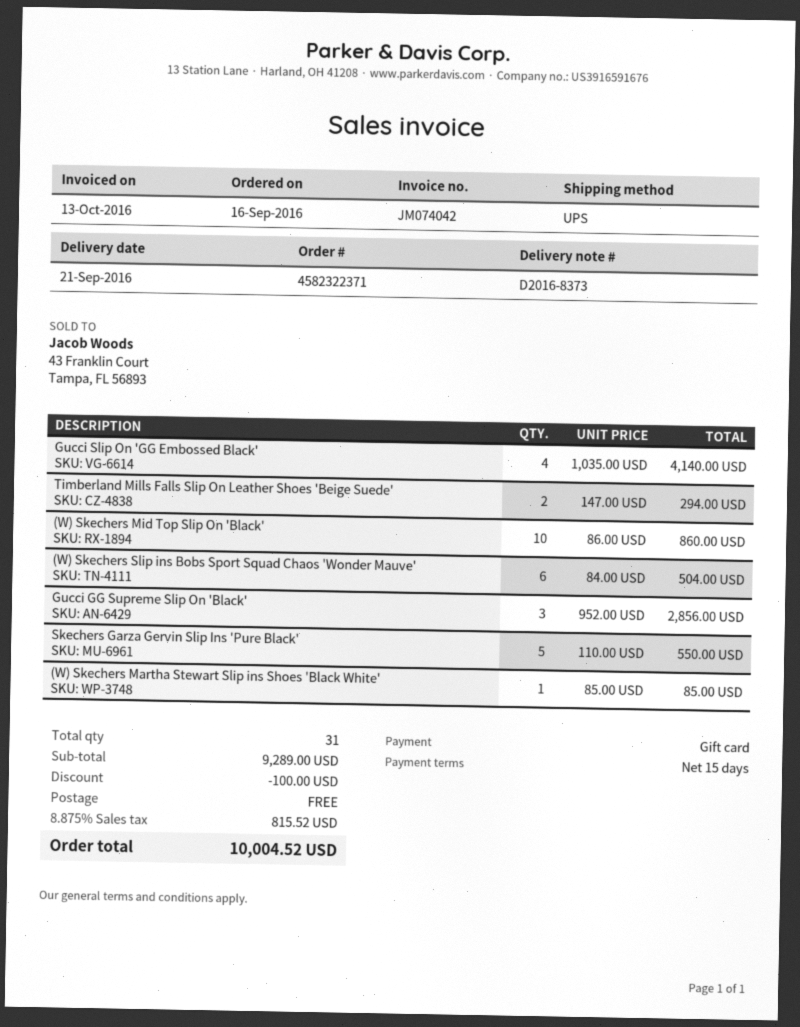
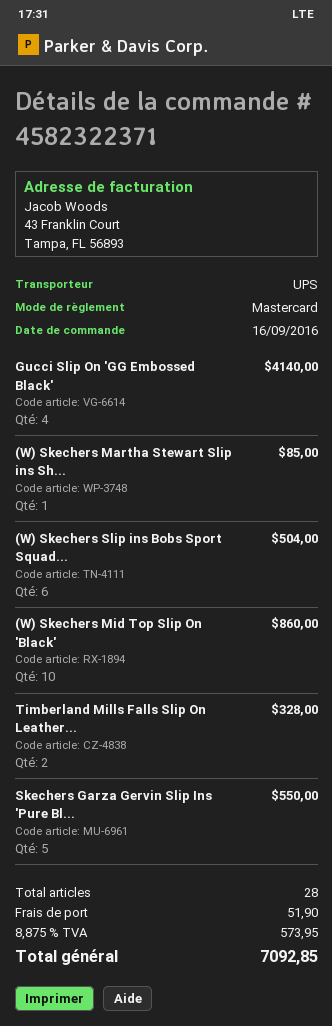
payment method: gift card -> Mastercard
Timberland Mills Falls Slip On Leather Shoes 'Beige Suede': 2 for 294.00 -> 2 for 328.00
Gucci GG Supreme Slip On 'Black': 3 for 2856.00 -> none
total quantity: 31 -> 28
discount: 100.00 -> none
shipping: 0.00 -> 51.90
tax: 8.875% = 815.52 -> 8.875% = 573.95
total: 10004.52 -> 7092.85

